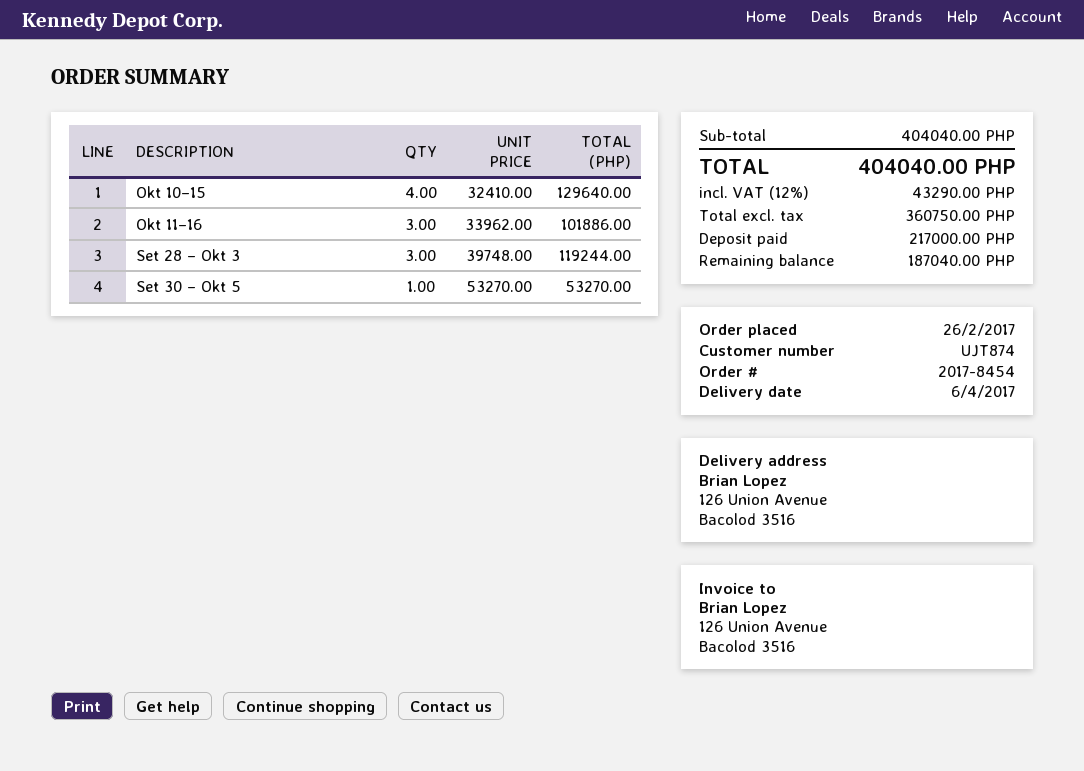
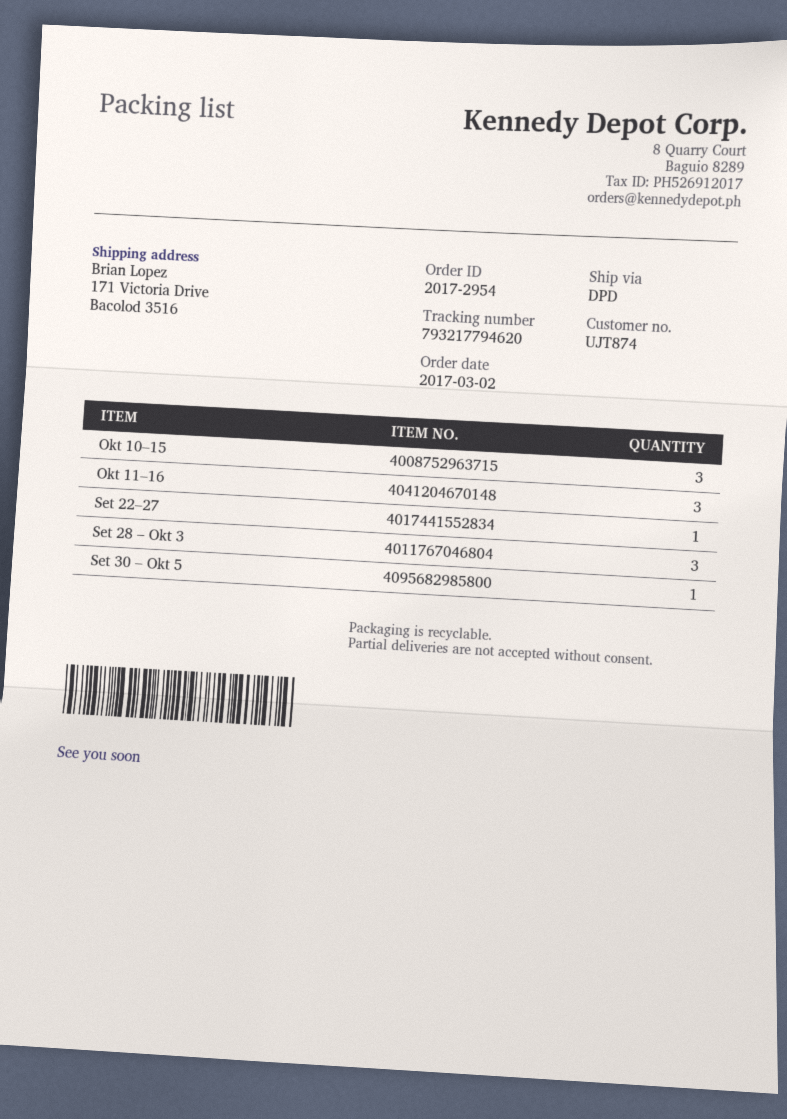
order number: 2017-8454 -> 2017-2954
order date: 2017-02-26 -> 2017-03-02
ship to: 126 Union Avenue, Bacolod 3516 -> 171 Victoria Drive, Bacolod 3516
Okt 10–15: 4 -> 3
Set 22–27: none -> 1

